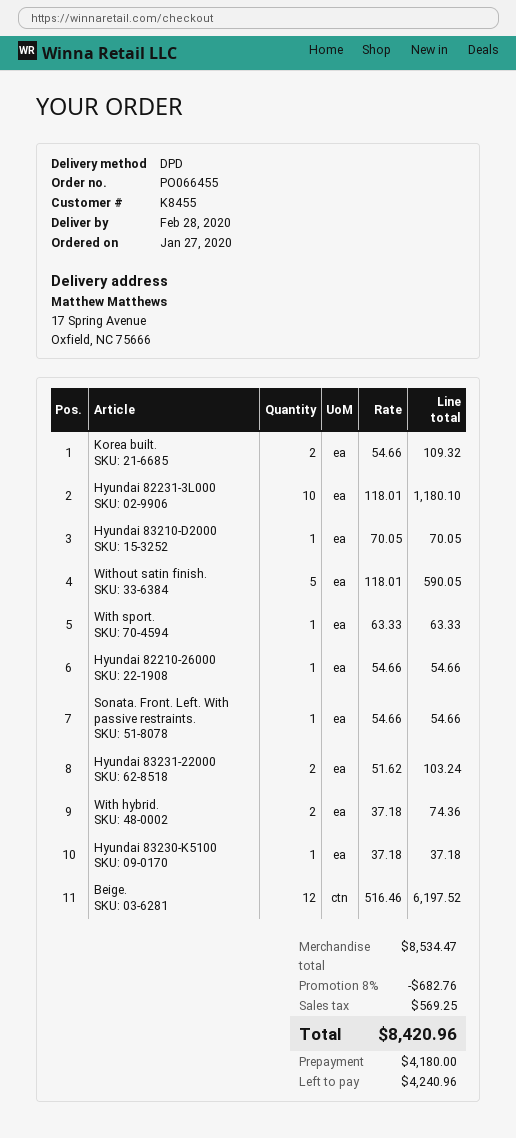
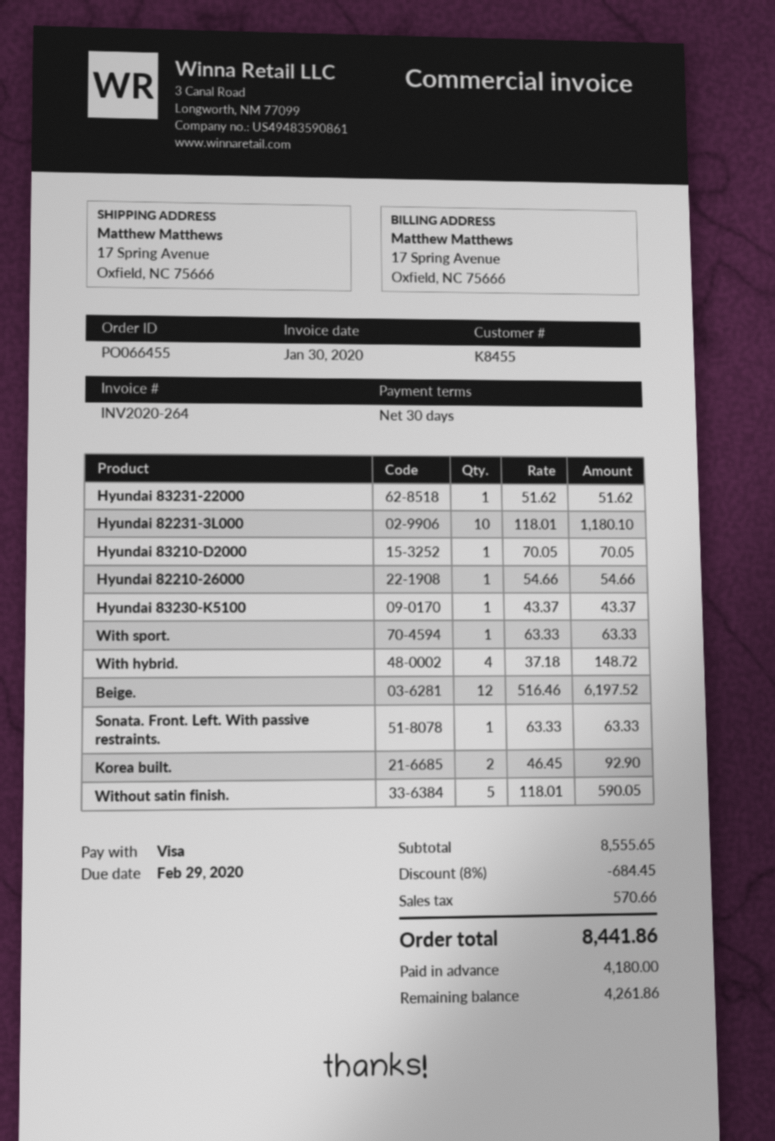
Korea built.: 2 x 54.66 = 109.32 -> 2 x 46.45 = 92.90
Sonata. Front. Left. With passive restraints.: 1 x 54.66 = 54.66 -> 1 x 63.33 = 63.33
Hyundai 83231-22000: 2 x 51.62 = 103.24 -> 1 x 51.62 = 51.62
With hybrid.: 2 x 37.18 = 74.36 -> 4 x 37.18 = 148.72
Hyundai 83230-K5100: 1 x 37.18 = 37.18 -> 1 x 43.37 = 43.37
subtotal: 8534.47 -> 8555.65
discount: 8% = 682.76 -> 8% = 684.45
tax: 569.25 -> 570.66
total: 8420.96 -> 8441.86
balance: 4240.96 -> 4261.86

